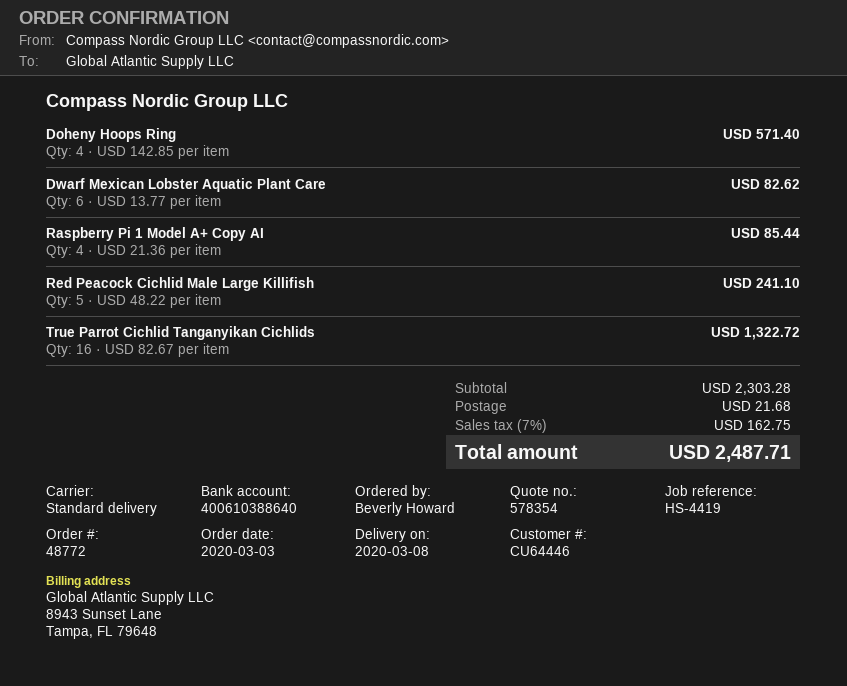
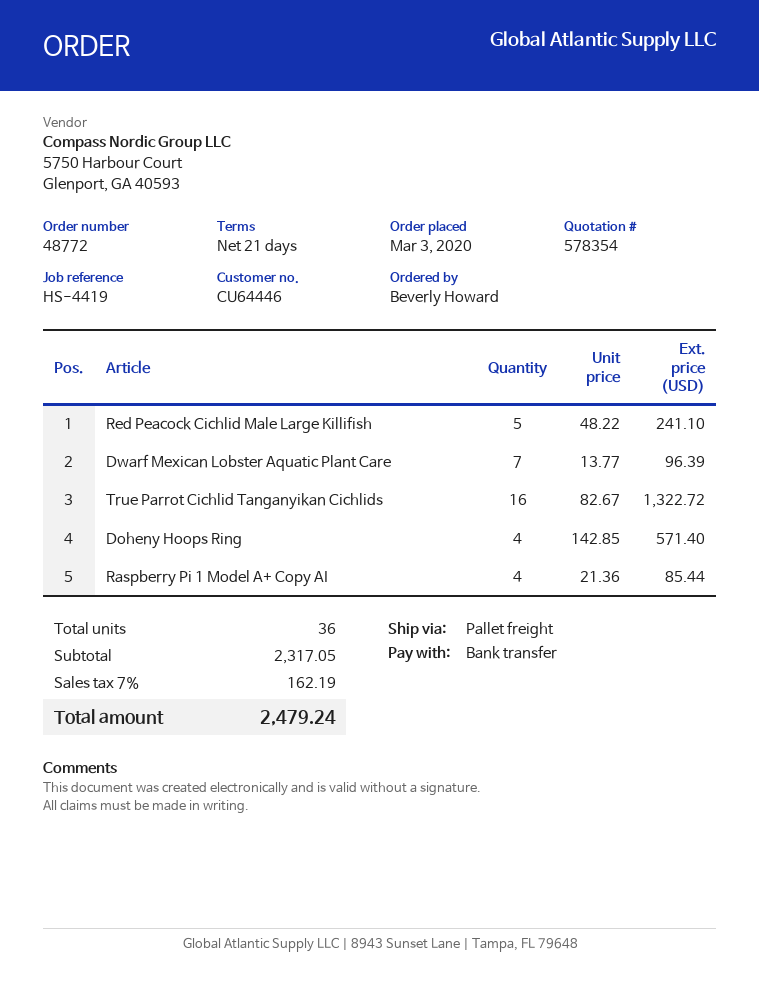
shipping method: standard -> pallet freight
Dwarf Mexican Lobster Aquatic Plant Care: 6 x 13.77 = 82.62 -> 7 x 13.77 = 96.39
subtotal: 2303.28 -> 2317.05
shipping: 21.68 -> none
tax: 7% = 162.75 -> 7% = 162.19
total: 2487.71 -> 2479.24

